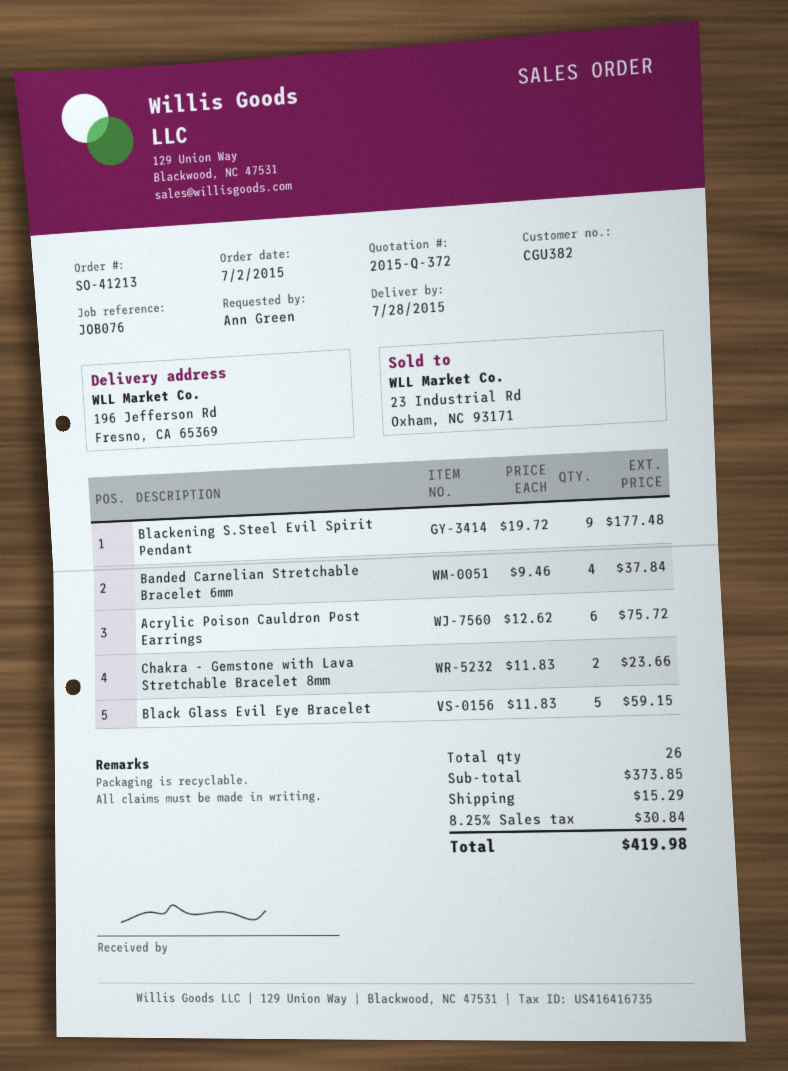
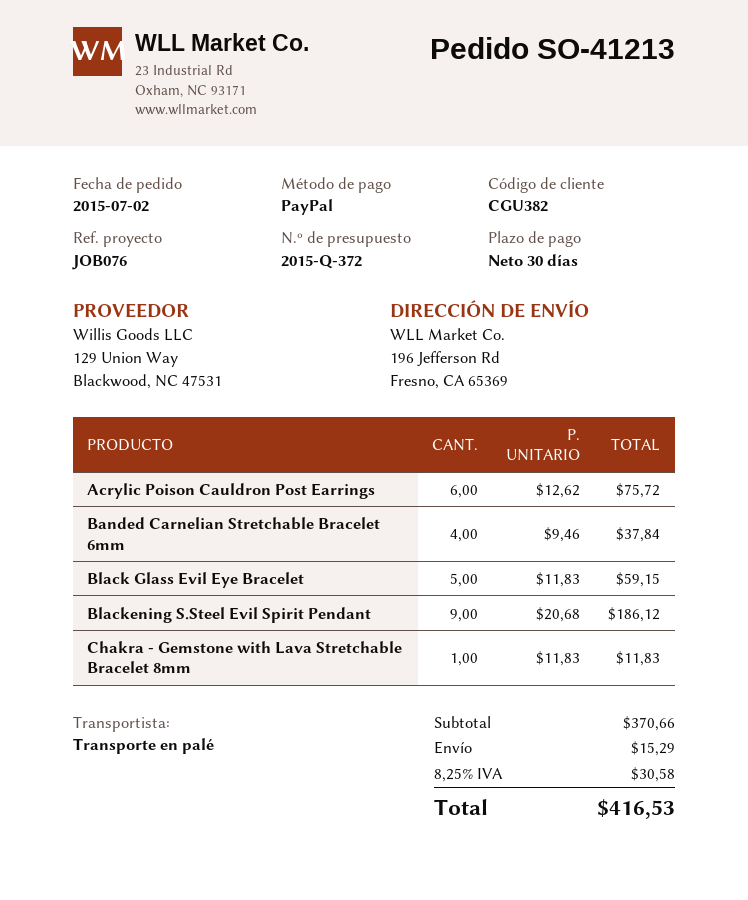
Blackening S.Steel Evil Spirit Pendant: 9 x 19.72 = 177.48 -> 9 x 20.68 = 186.12
Chakra - Gemstone with Lava Stretchable Bracelet 8mm: 2 x 11.83 = 23.66 -> 1 x 11.83 = 11.83
subtotal: 373.85 -> 370.66
tax: 8.25% = 30.84 -> 8.25% = 30.58
total: 419.98 -> 416.53

